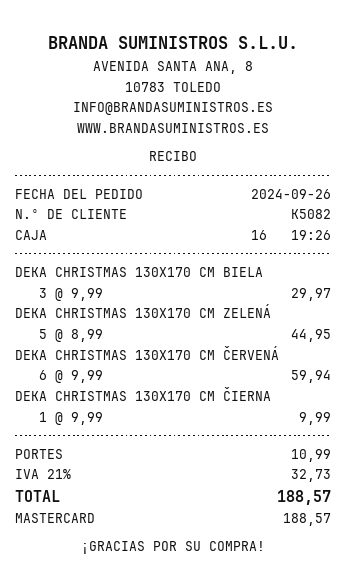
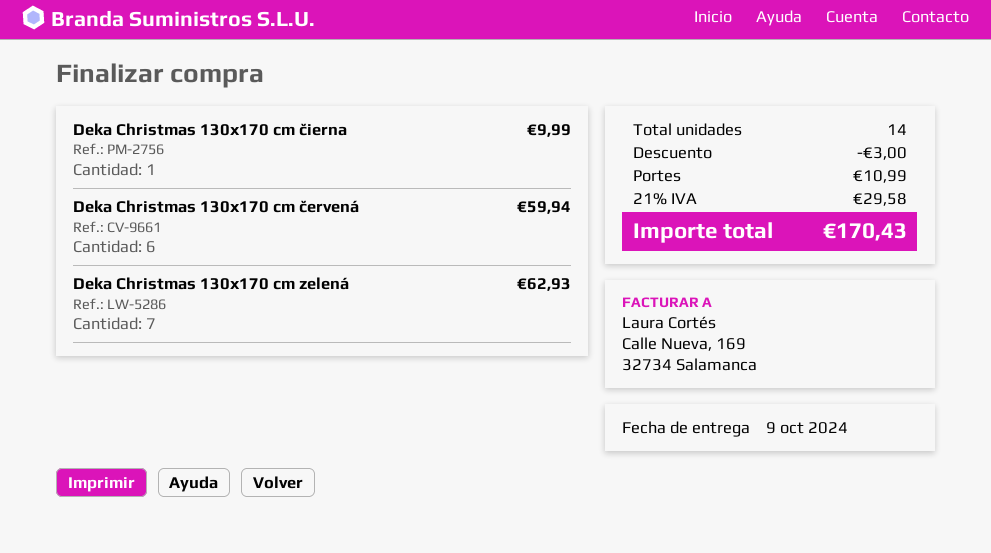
DEKA CHRISTMAS 130X170 CM BIELA: 3 for 29.97 -> none
DEKA CHRISTMAS 130X170 CM ZELENÁ: 5 for 44.95 -> 7 for 62.93
discount: none -> 3.00
tax: 21% = 32.73 -> 21% = 29.58
total: 188.57 -> 170.43

